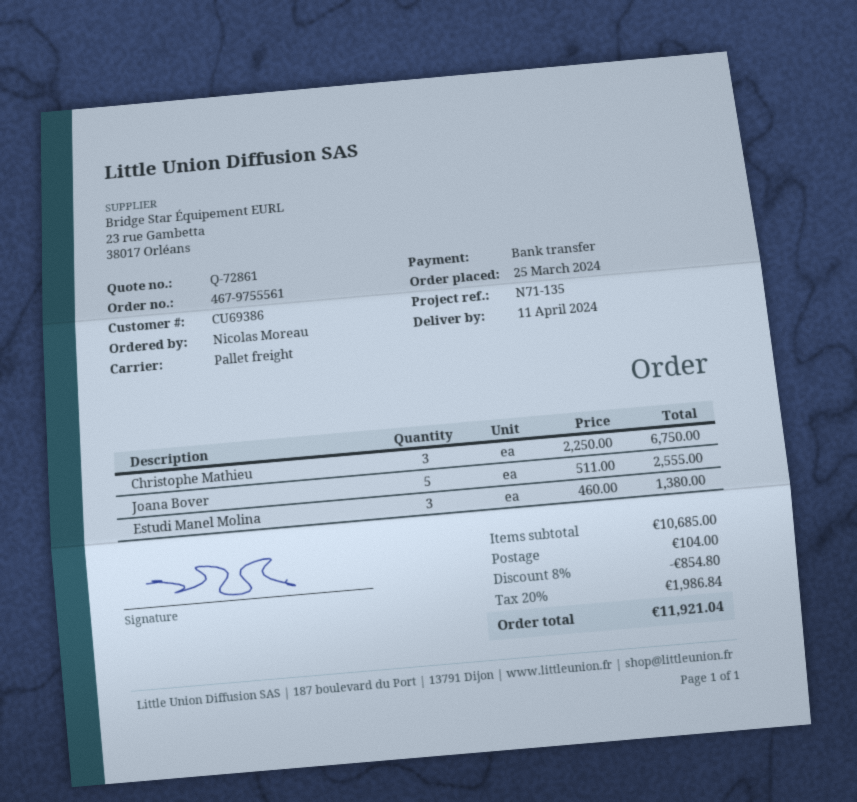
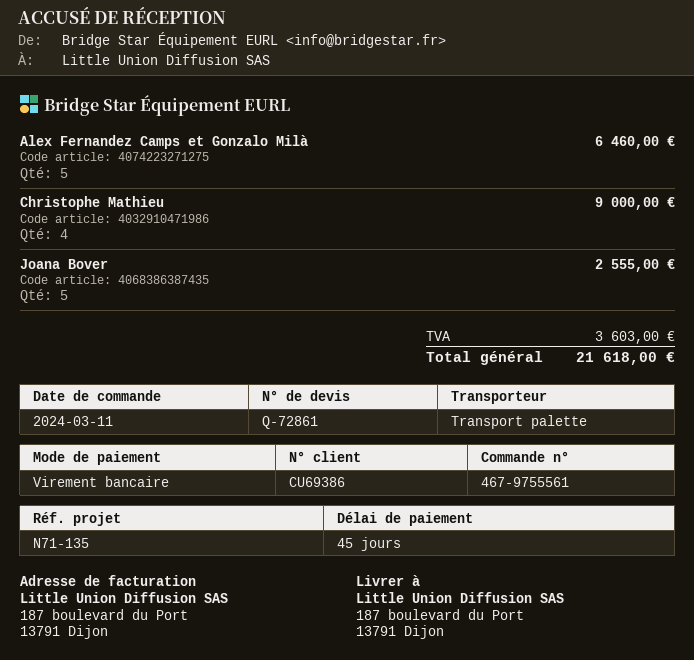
order date: 2024-03-25 -> 2024-03-11
Christophe Mathieu: 3 for 6750.00 -> 4 for 9000.00
Estudi Manel Molina: 3 for 1380.00 -> none
Alex Fernandez Camps et Gonzalo Milà: none -> 5 for 6460.00
discount: 8% = 854.80 -> none
shipping: 104.00 -> none
tax: 1986.84 -> 3603.00
total: 11921.04 -> 21618.00

